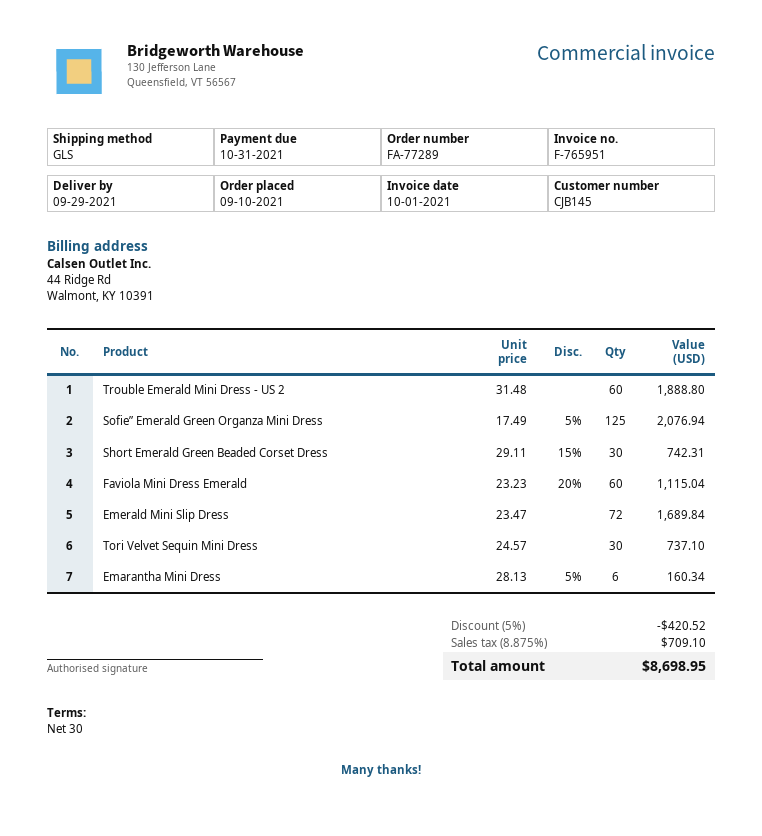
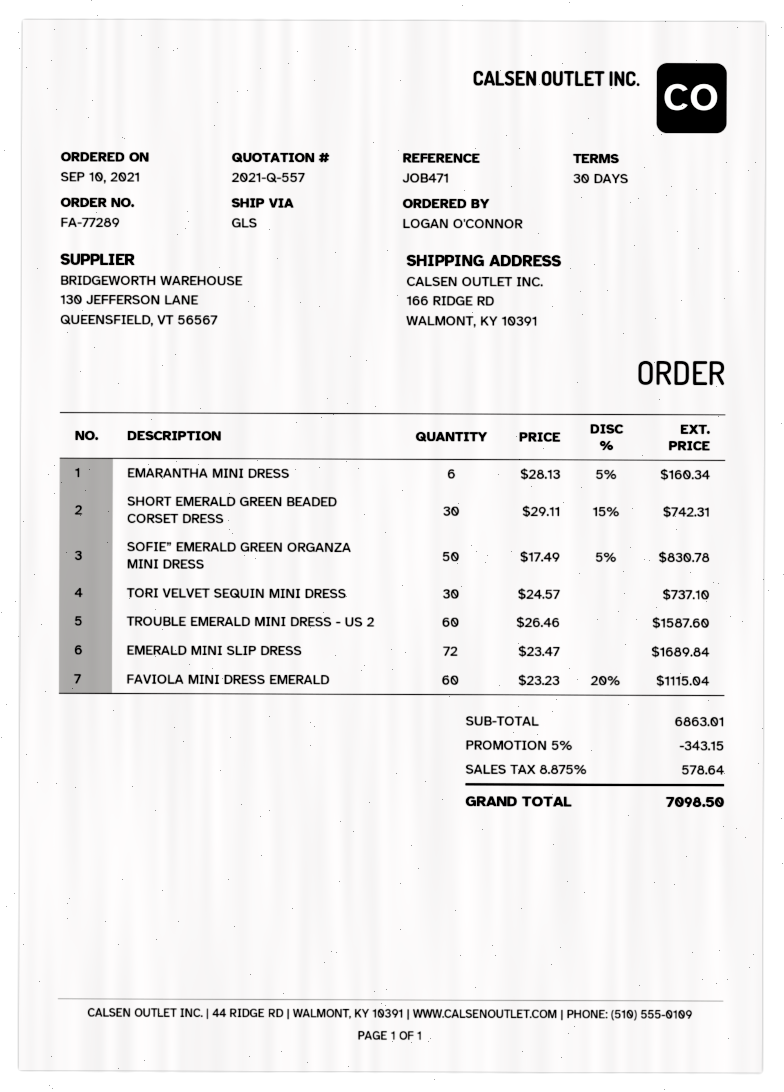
Trouble Emerald Mini Dress - US 2: 60 x 31.48 = 1888.80 -> 60 x 26.46 = 1587.60
Sofie” Emerald Green Organza Mini Dress: 125 x 17.49 - 5% = 2076.94 -> 50 x 17.49 - 5% = 830.78
discount: 5% = 420.52 -> 5% = 343.15
tax: 8.875% = 709.10 -> 8.875% = 578.64
total: 8698.95 -> 7098.50

